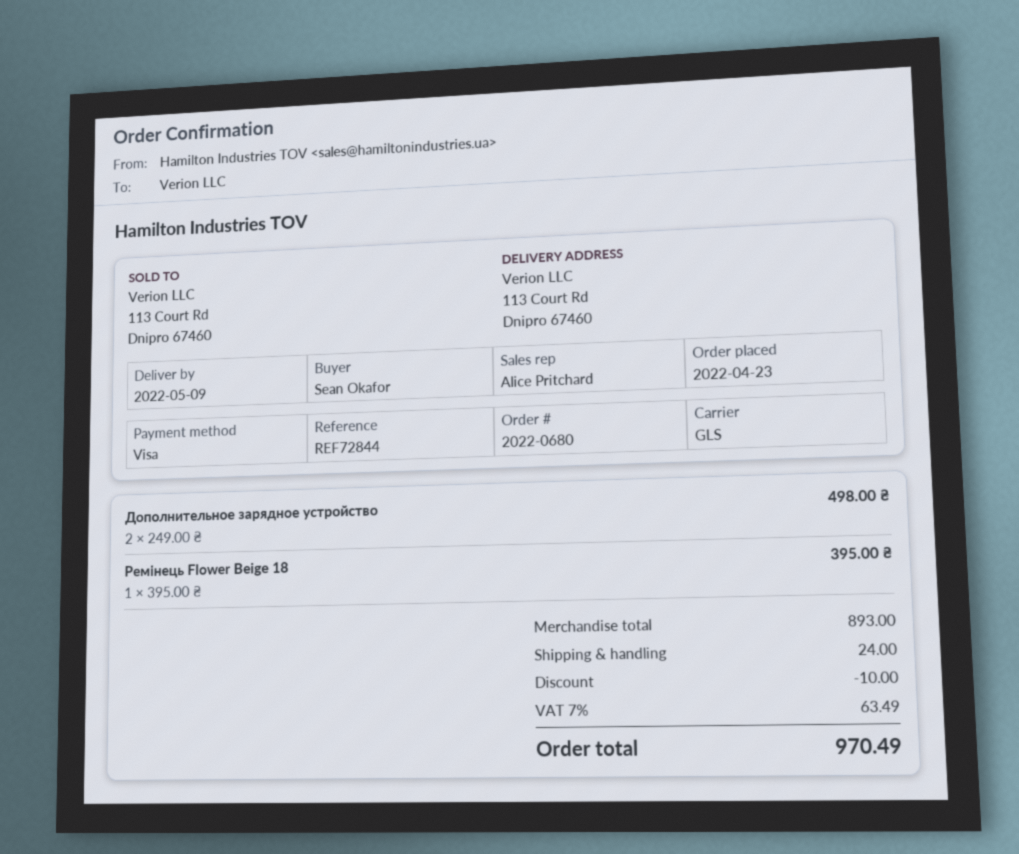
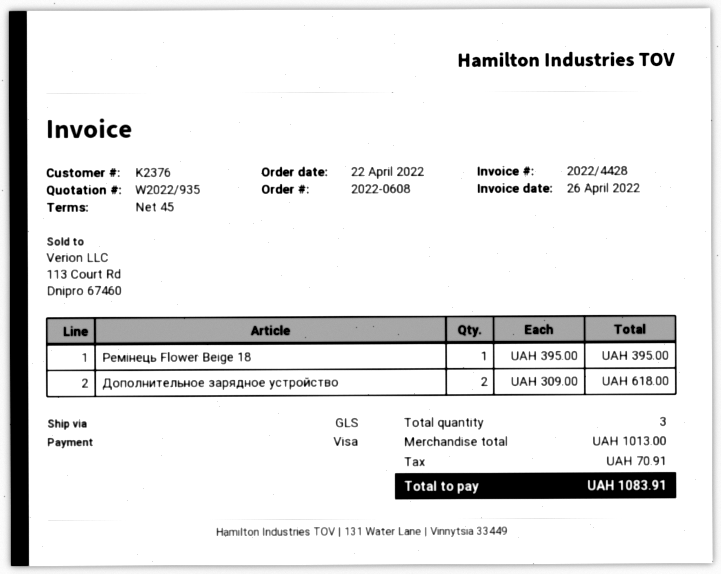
order number: 2022-0680 -> 2022-0608
order date: 2022-04-23 -> 2022-04-22
Дополнительное зарядное устройство: 2 x 249.00 = 498.00 -> 2 x 309.00 = 618.00
subtotal: 893.00 -> 1013.00
discount: 10.00 -> none
shipping: 24.00 -> none
tax: 63.49 -> 70.91
total: 970.49 -> 1083.91

